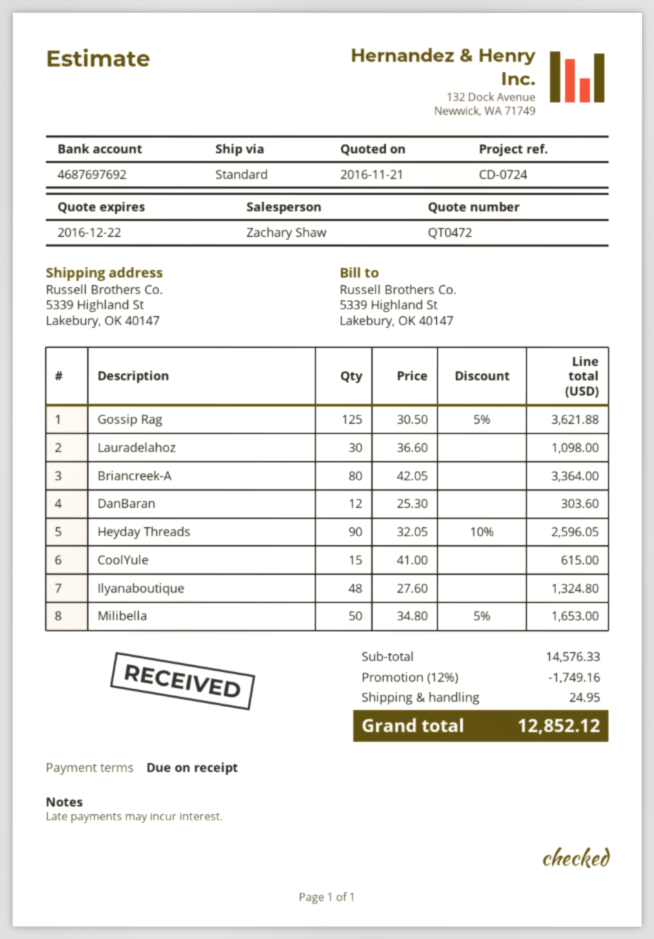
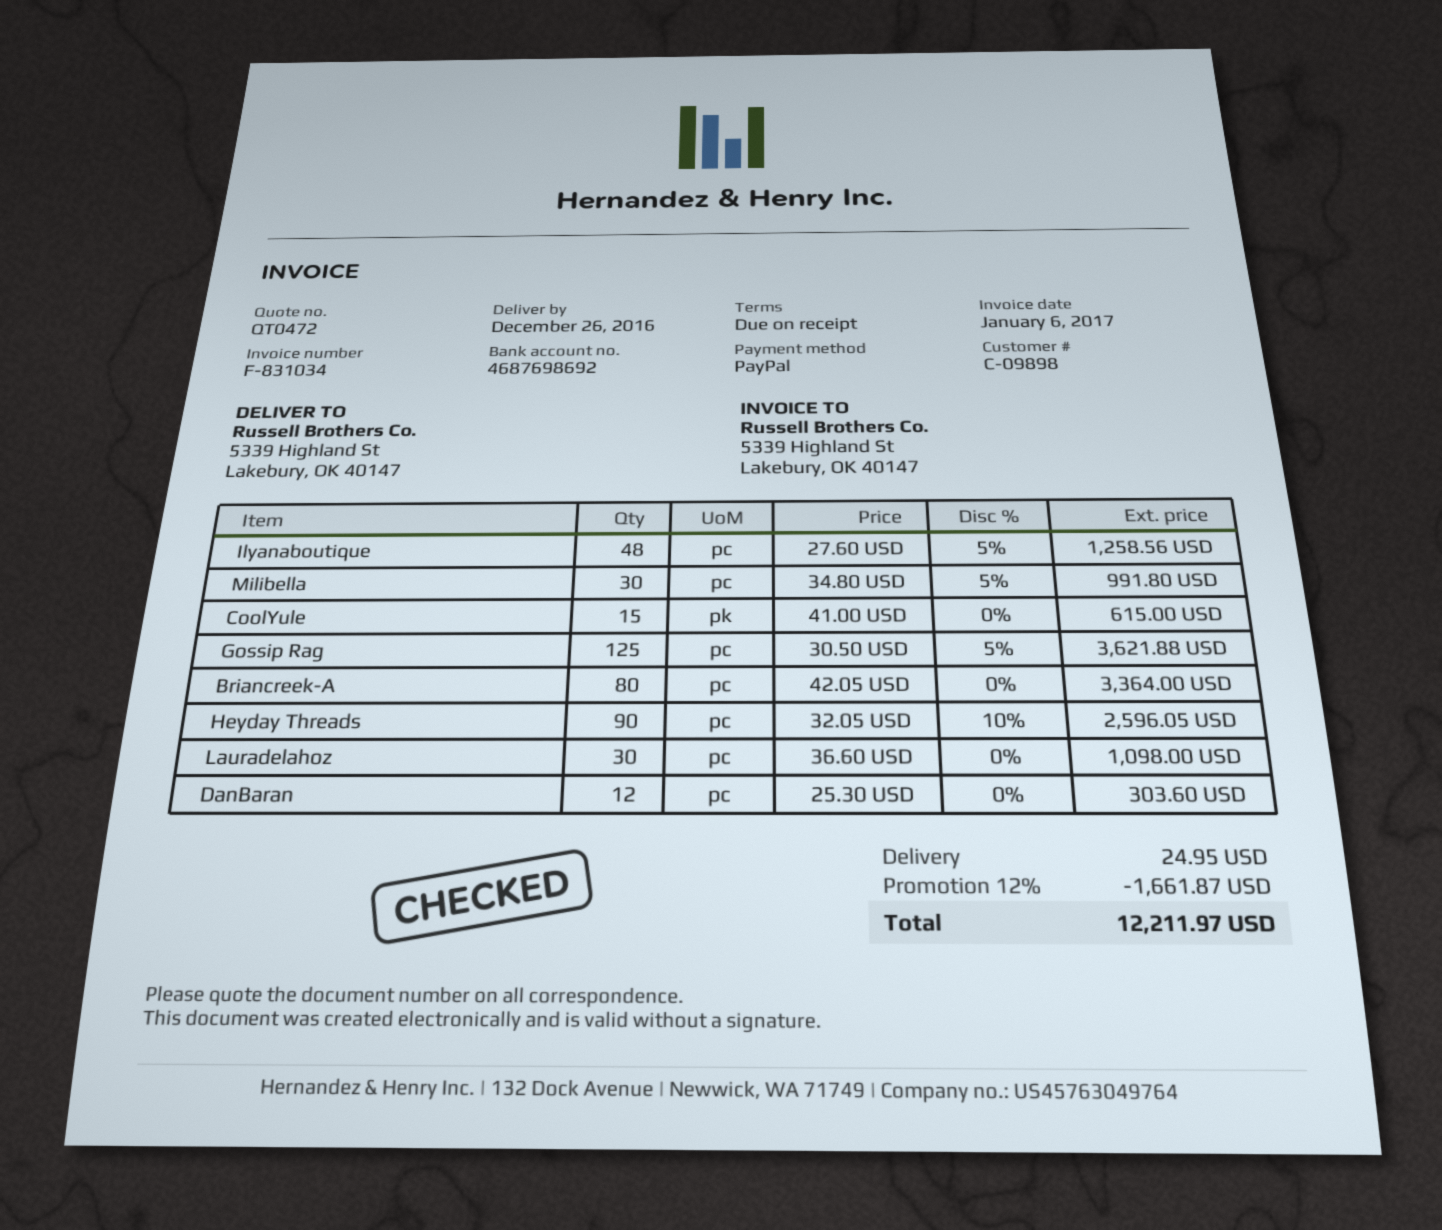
bank account: 4687697692 -> 4687698692
Ilyanaboutique: 48 x 27.60 = 1324.80 -> 48 x 27.60 - 5% = 1258.56
Milibella: 50 x 34.80 - 5% = 1653.00 -> 30 x 34.80 - 5% = 991.80
discount: 12% = 1749.16 -> 12% = 1661.87
total: 12852.12 -> 12211.97

